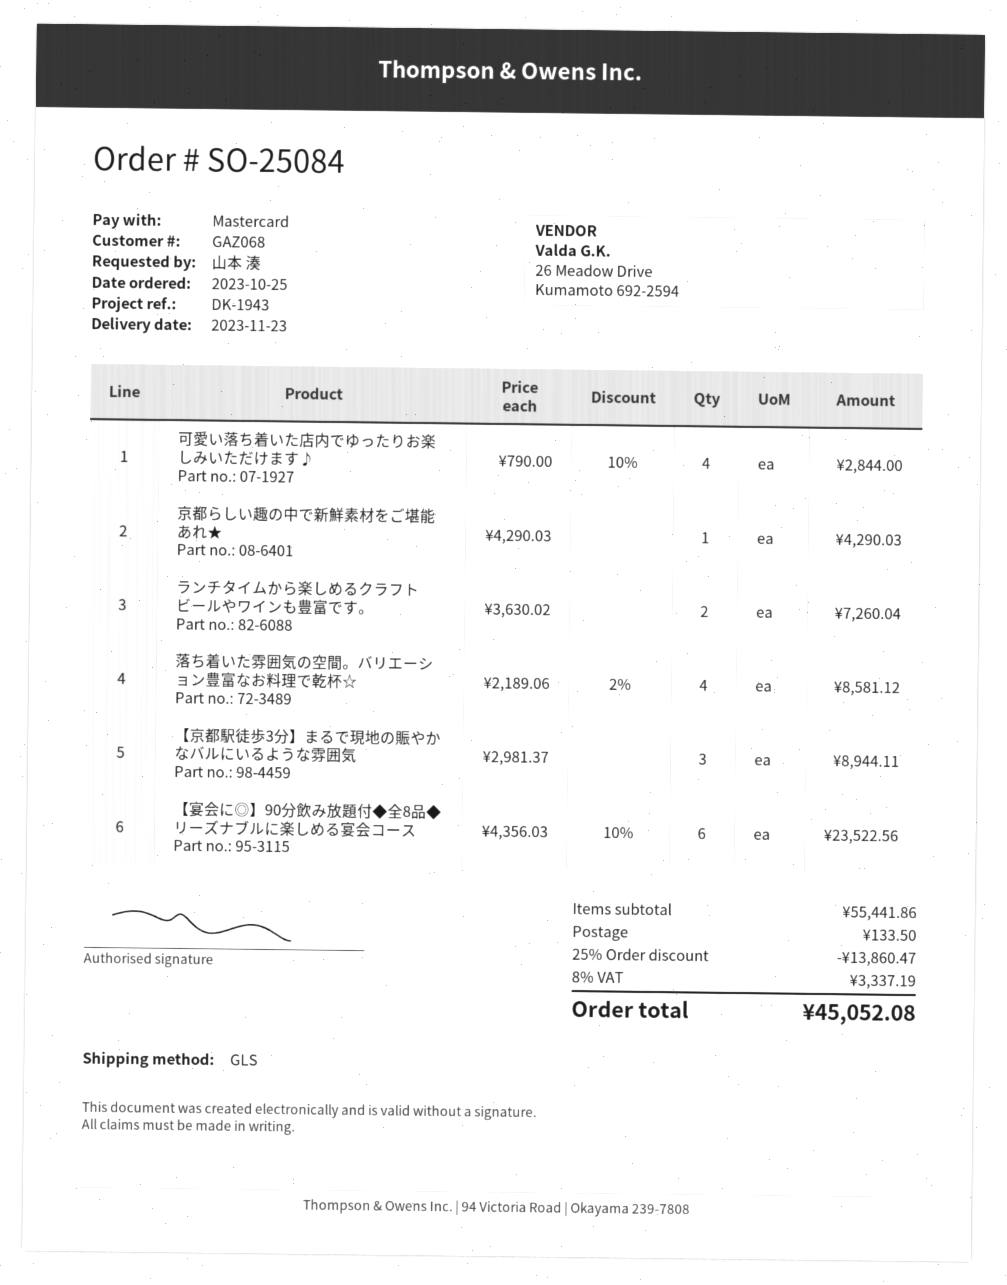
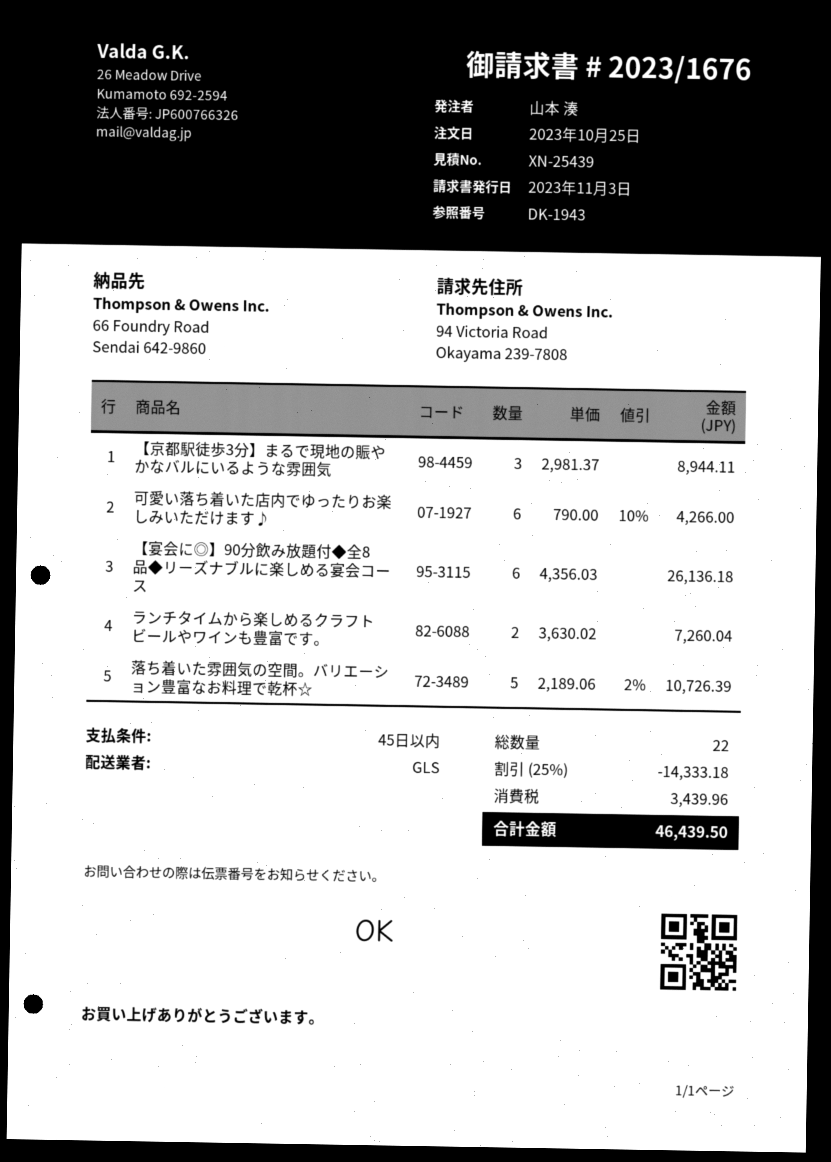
可愛い落ち着いた店内でゆったりお楽しみいただけます♪: 4 x 790.00 - 10% = 2844.00 -> 6 x 790.00 - 10% = 4266.00
京都らしい趣の中で新鮮素材をご堪能あれ★: 1 x 4290.03 = 4290.03 -> none
落ち着いた雰囲気の空間。バリエーション豊富なお料理で乾杯☆: 4 x 2189.06 - 2% = 8581.12 -> 5 x 2189.06 - 2% = 10726.39
【宴会に◎】90分飲み放題付◆全8品◆リーズナブルに楽しめる宴会コース: 6 x 4356.03 - 10% = 23522.56 -> 6 x 4356.03 = 26136.18
discount: 25% = 13860.47 -> 25% = 14333.18
shipping: 133.50 -> none
tax: 3337.19 -> 3439.96
total: 45052.08 -> 46439.50

